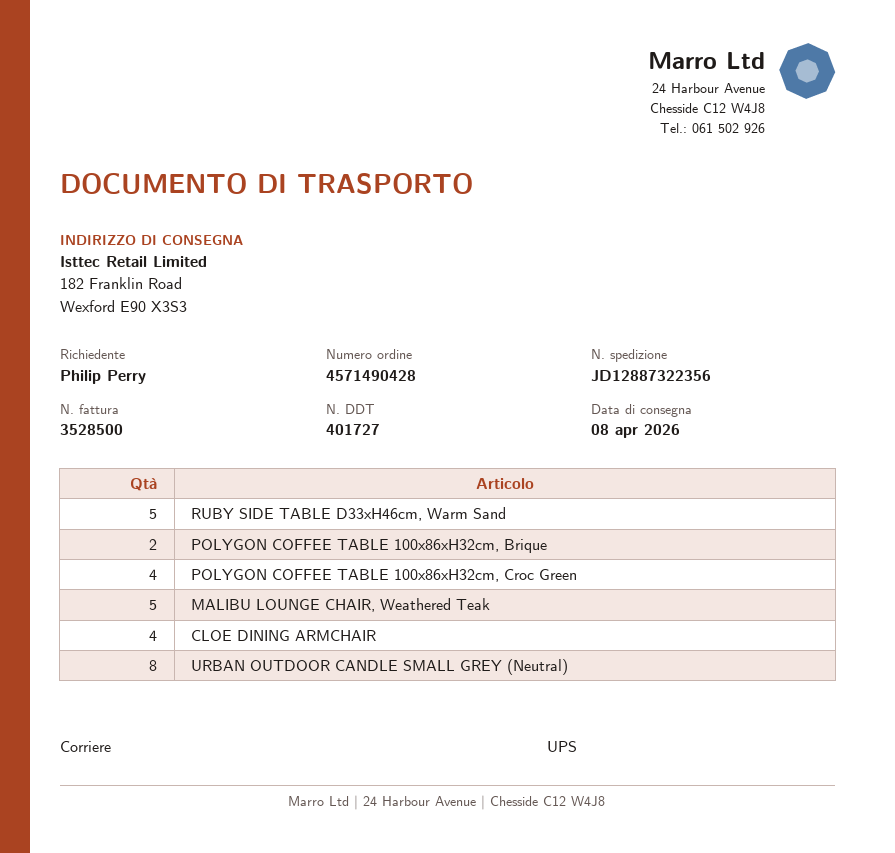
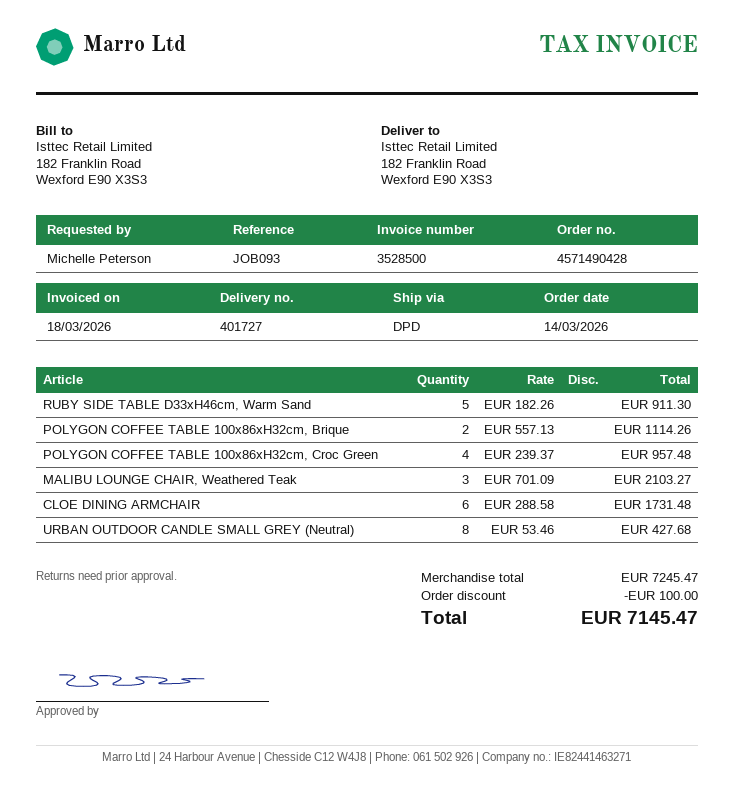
ordered by: Philip Perry -> Michelle Peterson
shipping method: UPS -> DPD
MALIBU LOUNGE CHAIR, Weathered Teak: 5 -> 3
CLOE DINING ARMCHAIR: 4 -> 6

